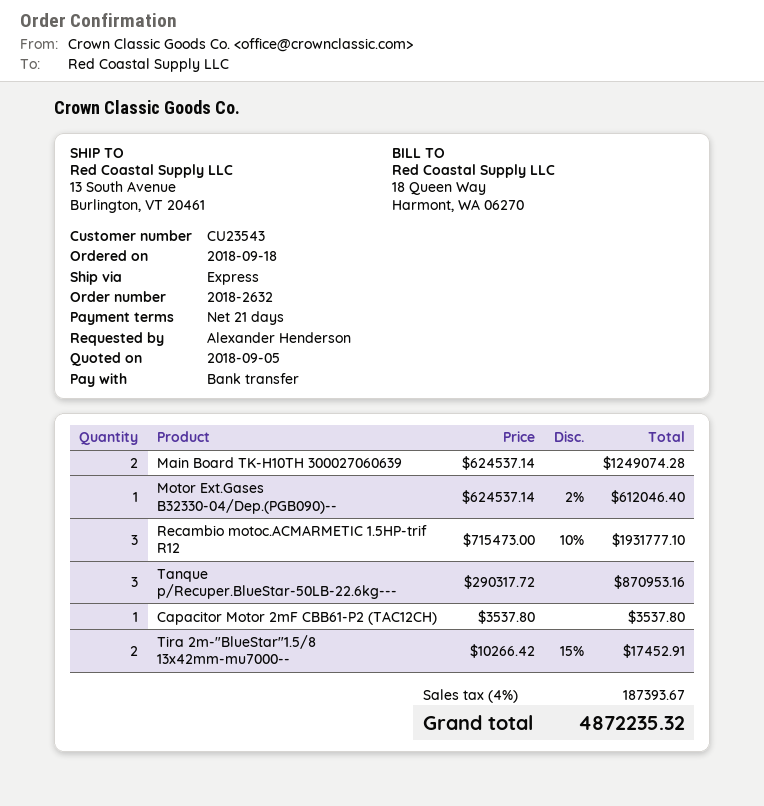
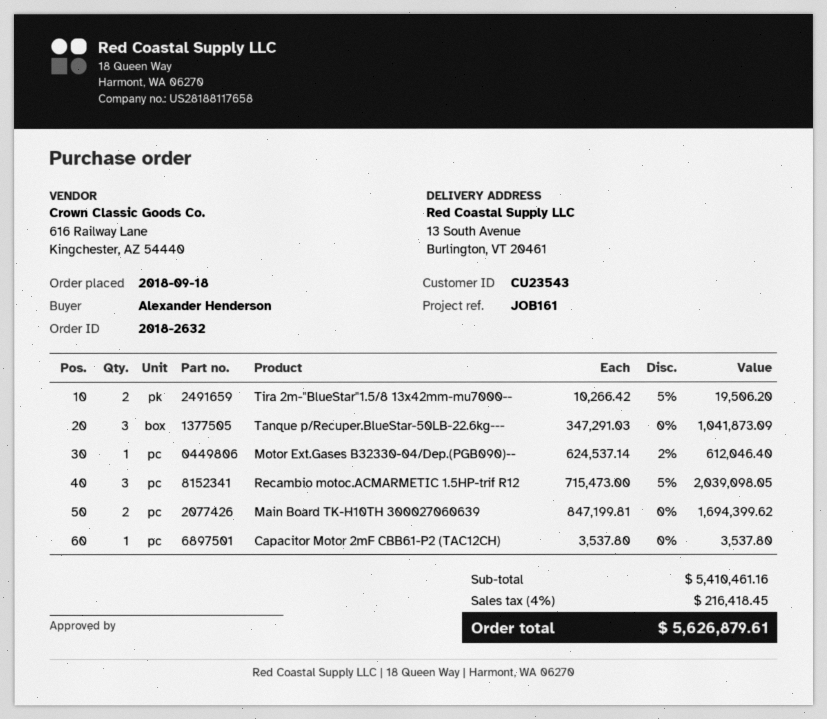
Main Board TK-H10TH 300027060639: 2 x 624537.14 = 1249074.28 -> 2 x 847199.81 = 1694399.62
Recambio motoc.ACMARMETIC 1.5HP-trif R12: 3 x 715473.00 - 10% = 1931777.10 -> 3 x 715473.00 - 5% = 2039098.05
Tanque p/Recuper.BlueStar-50LB-22.6kg---: 3 x 290317.72 = 870953.16 -> 3 x 347291.03 = 1041873.09
Tira 2m-"BlueStar"1.5/8 13x42mm-mu7000--: 2 x 10266.42 - 15% = 17452.91 -> 2 x 10266.42 - 5% = 19506.20
tax: 4% = 187393.67 -> 4% = 216418.45
total: 4872235.32 -> 5626879.61

